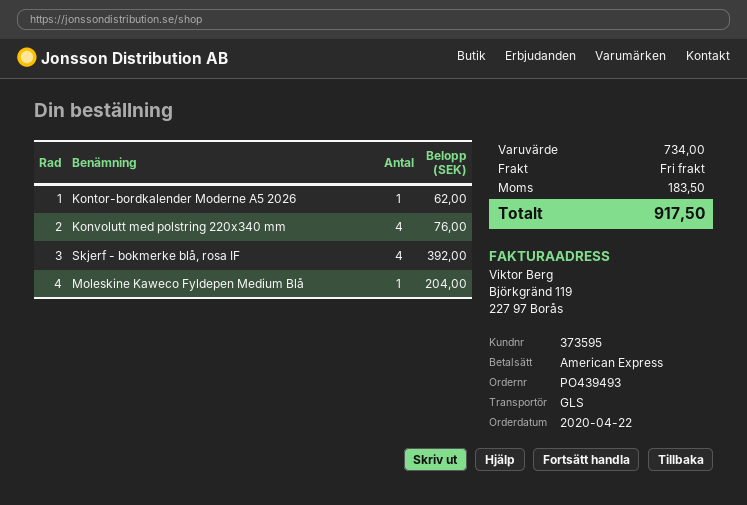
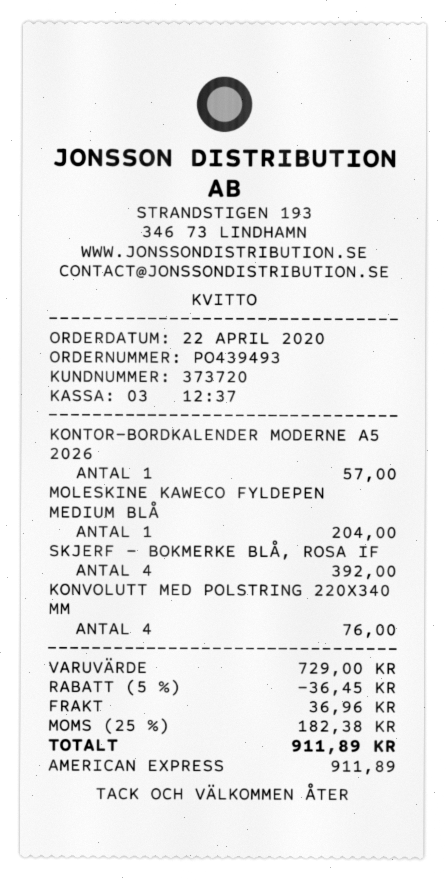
customer number: 373595 -> 373720
Kontor-bordkalender Moderne A5 2026: 1 for 62.00 -> 1 for 57.00
subtotal: 734.00 -> 729.00
discount: none -> 5% = 36.45
shipping: 0.00 -> 36.96
tax: 183.50 -> 182.38
total: 917.50 -> 911.89

